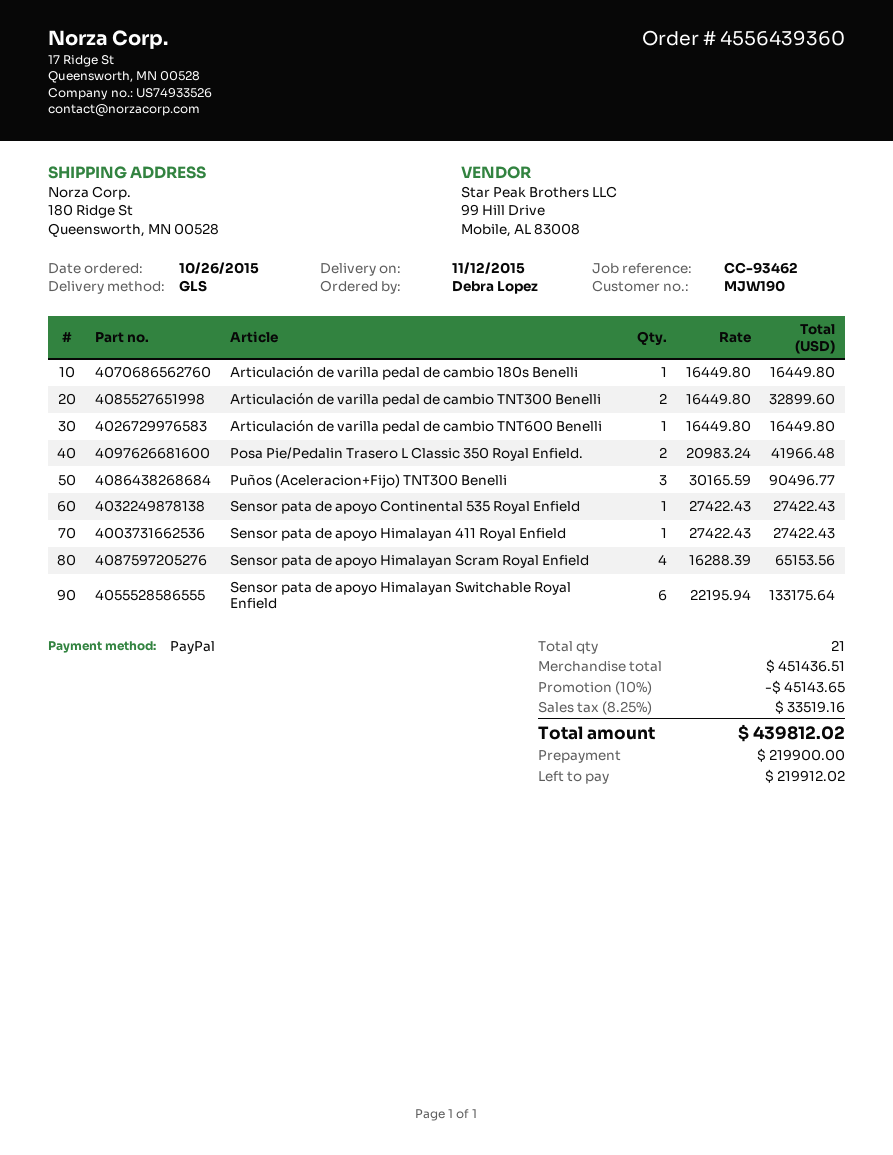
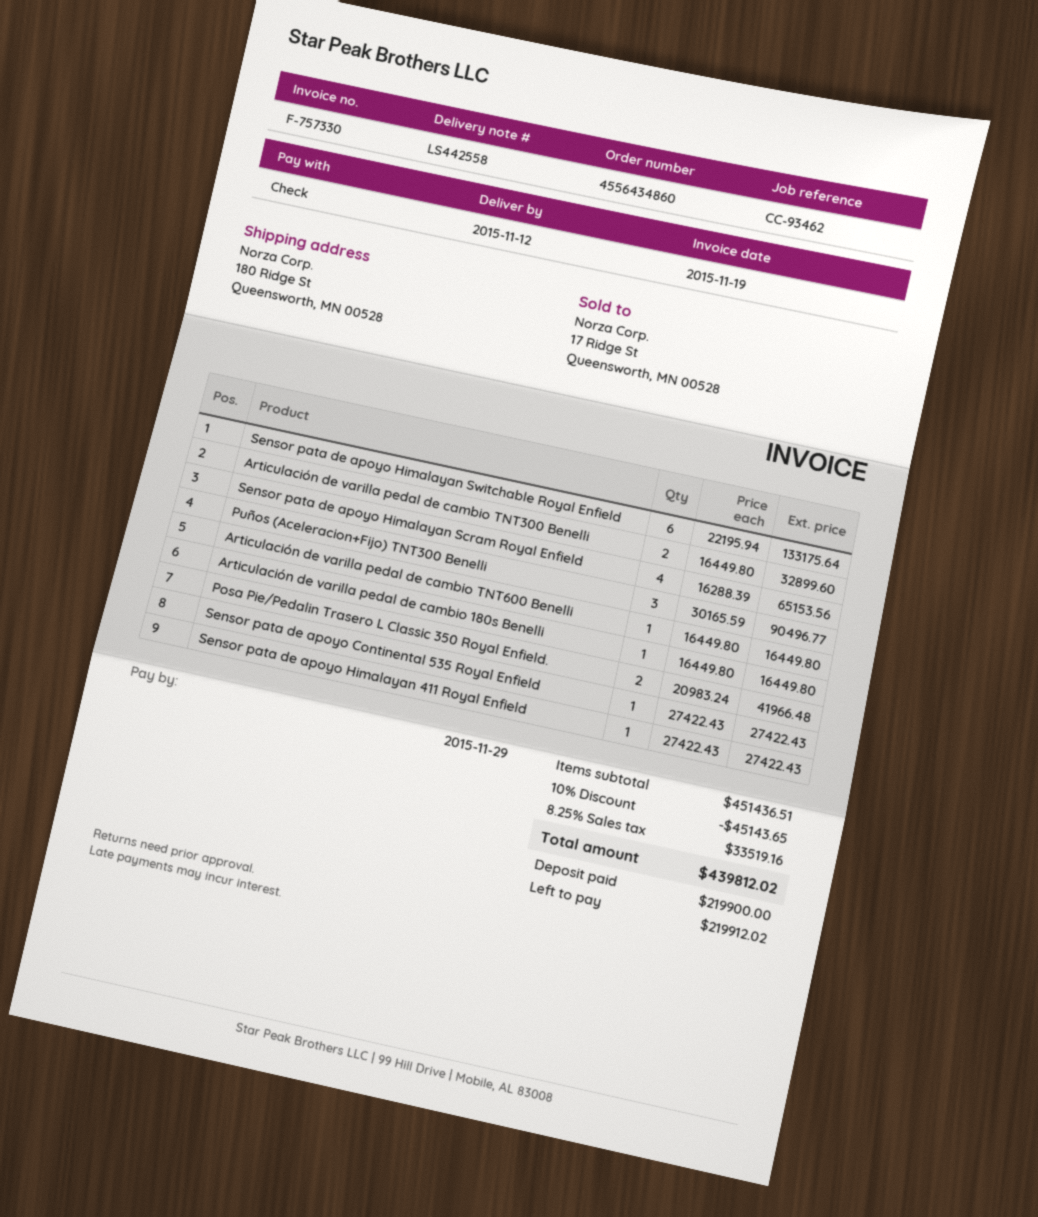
order number: 4556439360 -> 4556434860
payment method: PayPal -> cheque

